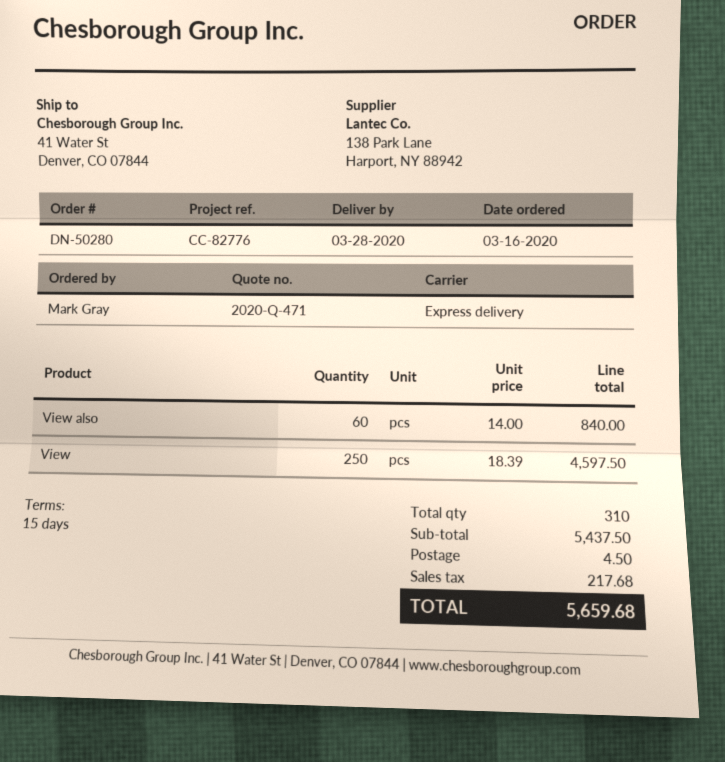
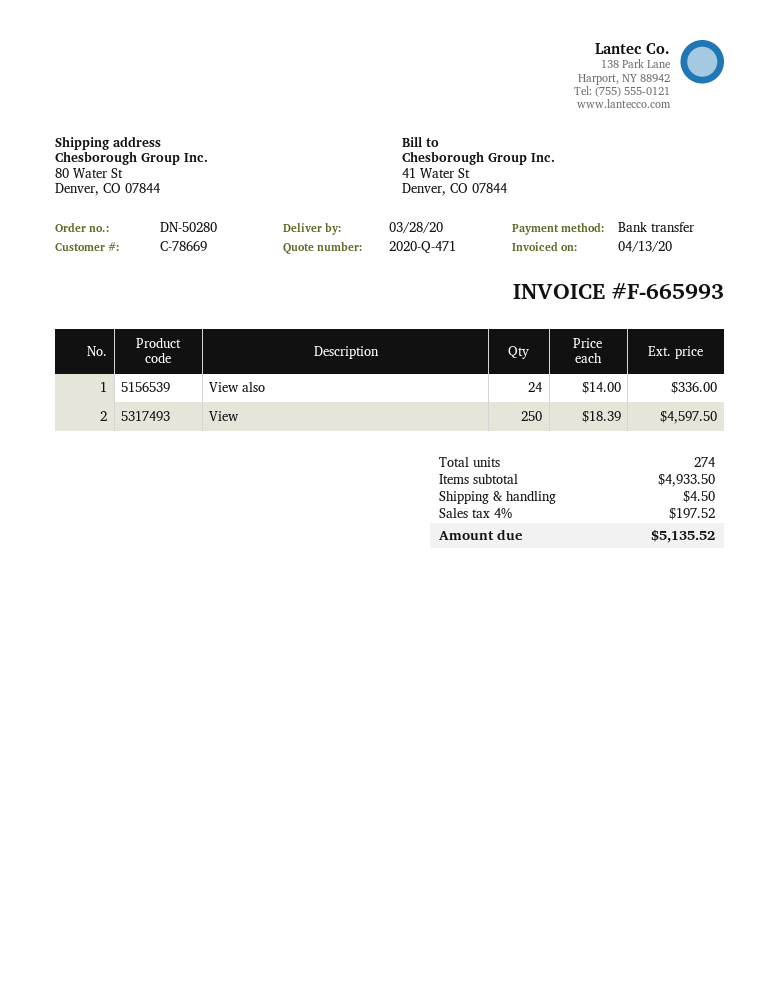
ship to: 41 Water St, Denver, CO 07844 -> 80 Water St, Denver, CO 07844
View also: 60 x 14.00 = 840.00 -> 24 x 14.00 = 336.00
total quantity: 310 -> 274
subtotal: 5437.50 -> 4933.50
tax: 217.68 -> 197.52
total: 5659.68 -> 5135.52

